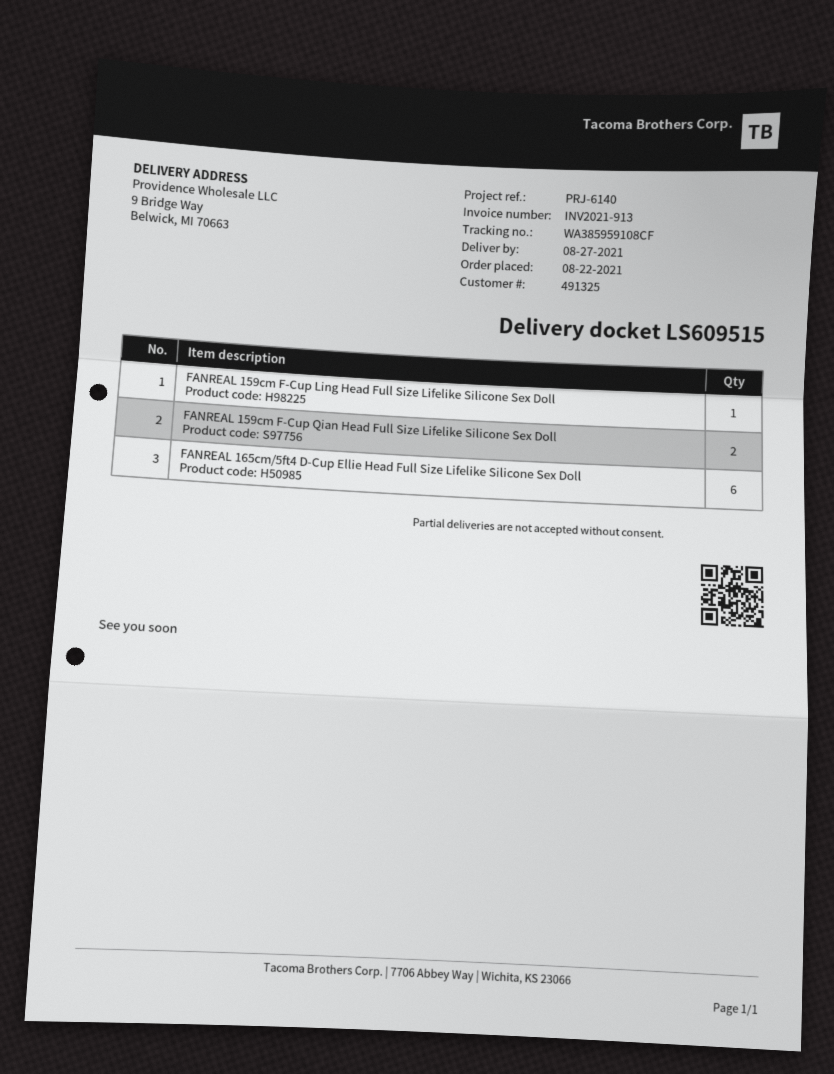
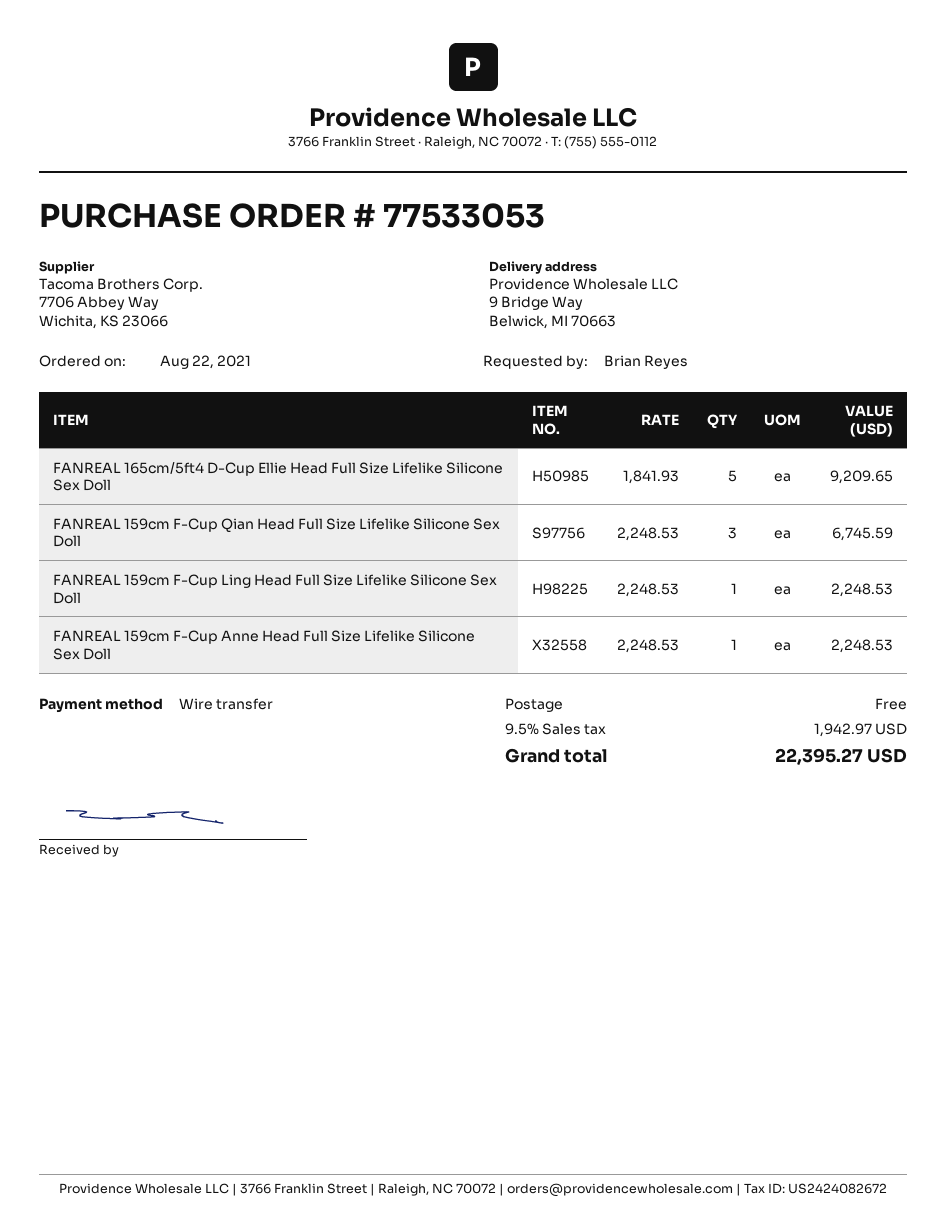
FANREAL 159cm F-Cup Qian Head Full Size Lifelike Silicone Sex Doll: 2 -> 3
FANREAL 165cm/5ft4 D-Cup Ellie Head Full Size Lifelike Silicone Sex Doll: 6 -> 5
FANREAL 159cm F-Cup Anne Head Full Size Lifelike Silicone Sex Doll: none -> 1

